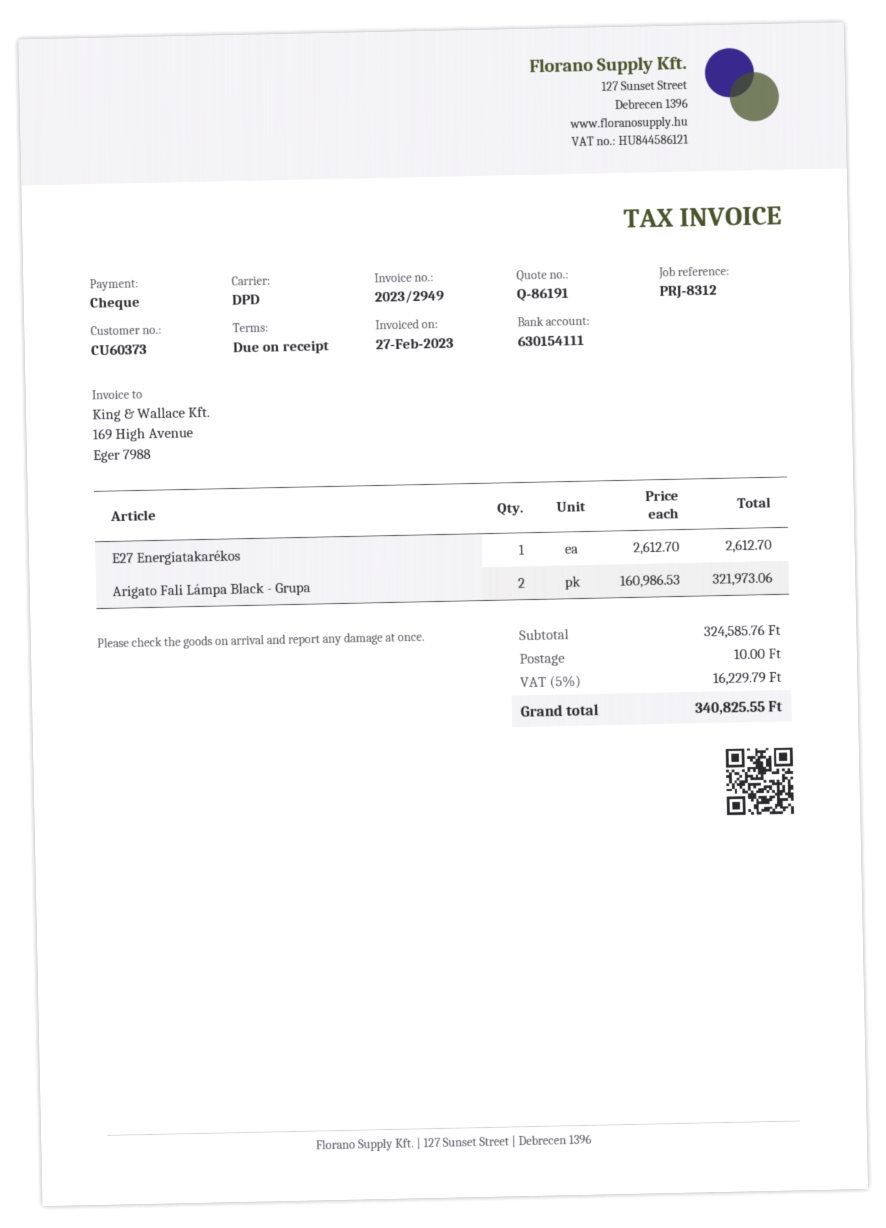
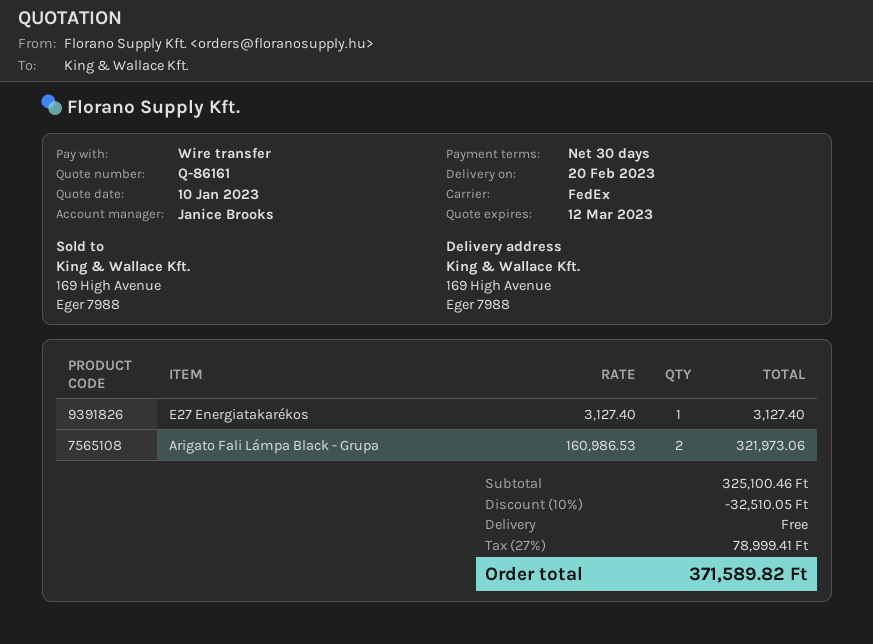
quote number: Q-86191 -> Q-86161
payment terms: on receipt -> 30 days
payment method: cheque -> bank transfer
shipping method: DPD -> FedEx
E27 Energiatakarékos: 1 x 2612.70 = 2612.70 -> 1 x 3127.40 = 3127.40
subtotal: 324585.76 -> 325100.46
discount: none -> 10% = 32510.05
shipping: 10.00 -> 0.00
tax: 5% = 16229.79 -> 27% = 78999.41
total: 340825.55 -> 371589.82

